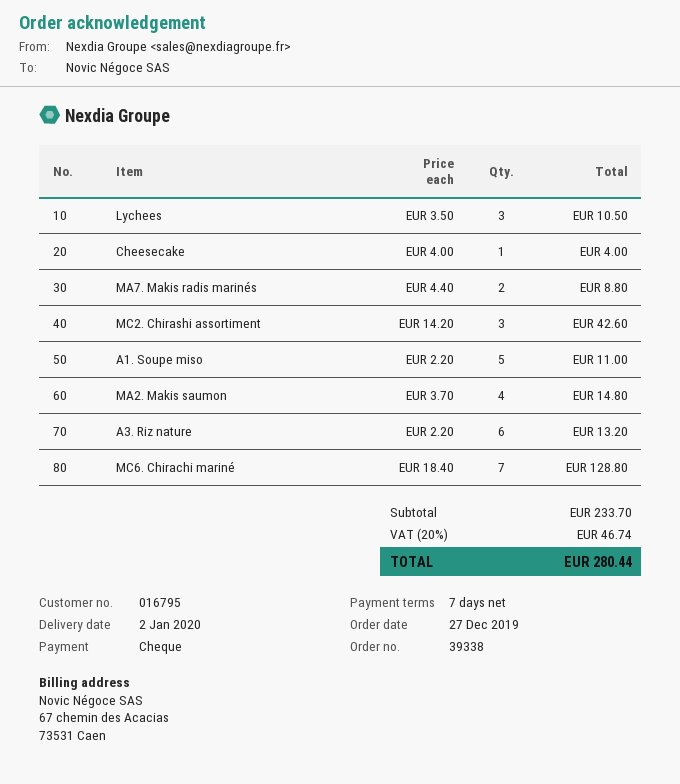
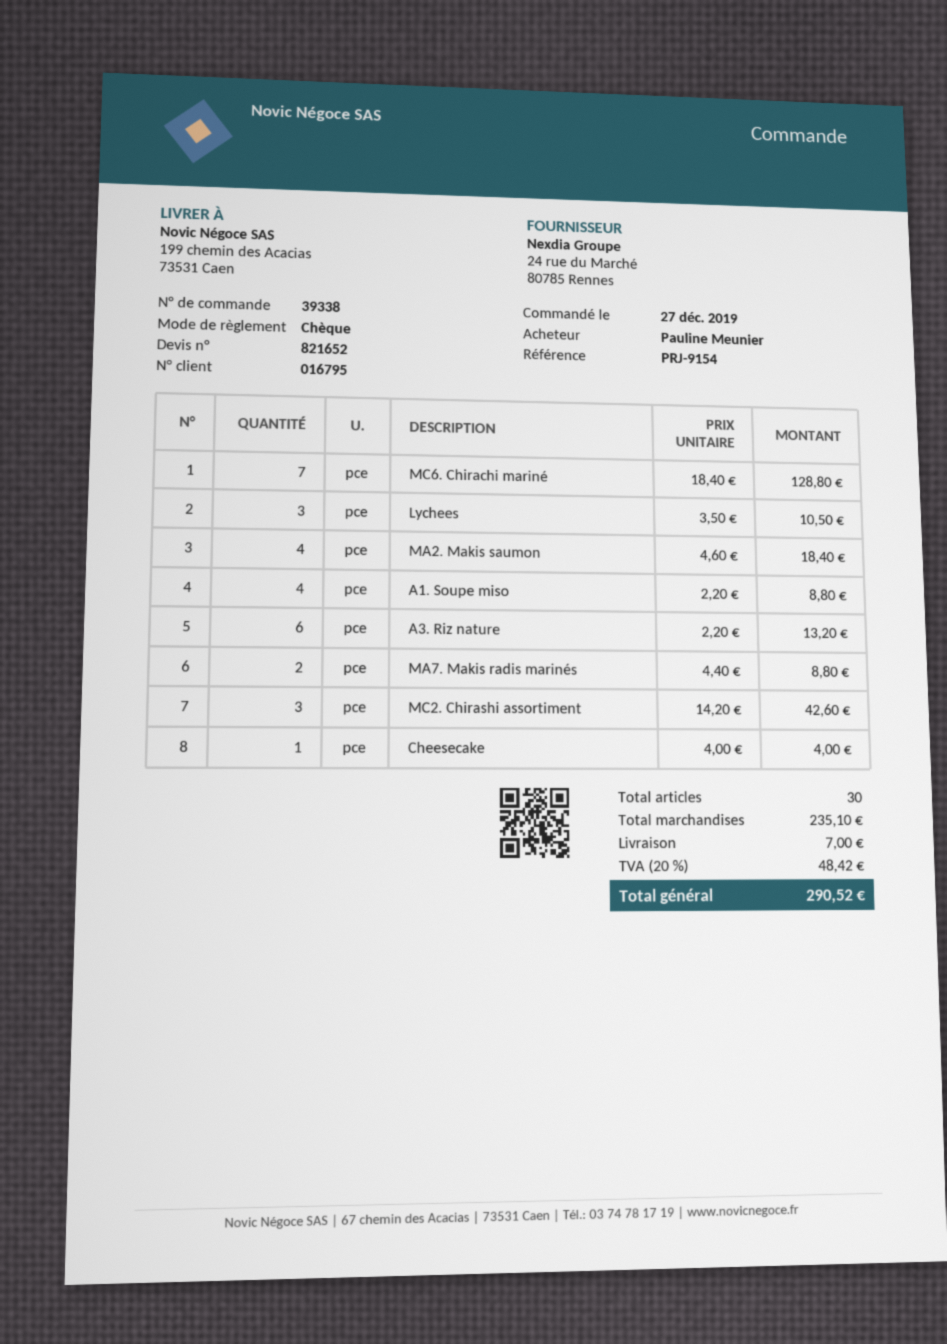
A1. Soupe miso: 5 x 2.20 = 11.00 -> 4 x 2.20 = 8.80
MA2. Makis saumon: 4 x 3.70 = 14.80 -> 4 x 4.60 = 18.40
subtotal: 233.70 -> 235.10
shipping: none -> 7.00
tax: 20% = 46.74 -> 20% = 48.42
total: 280.44 -> 290.52

